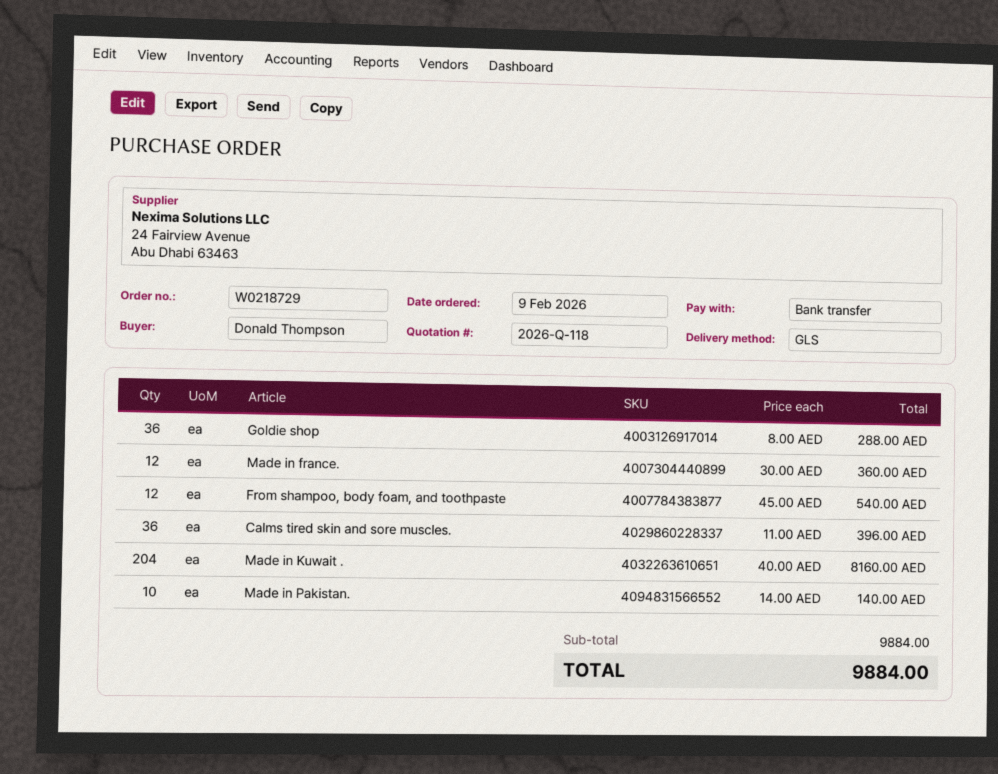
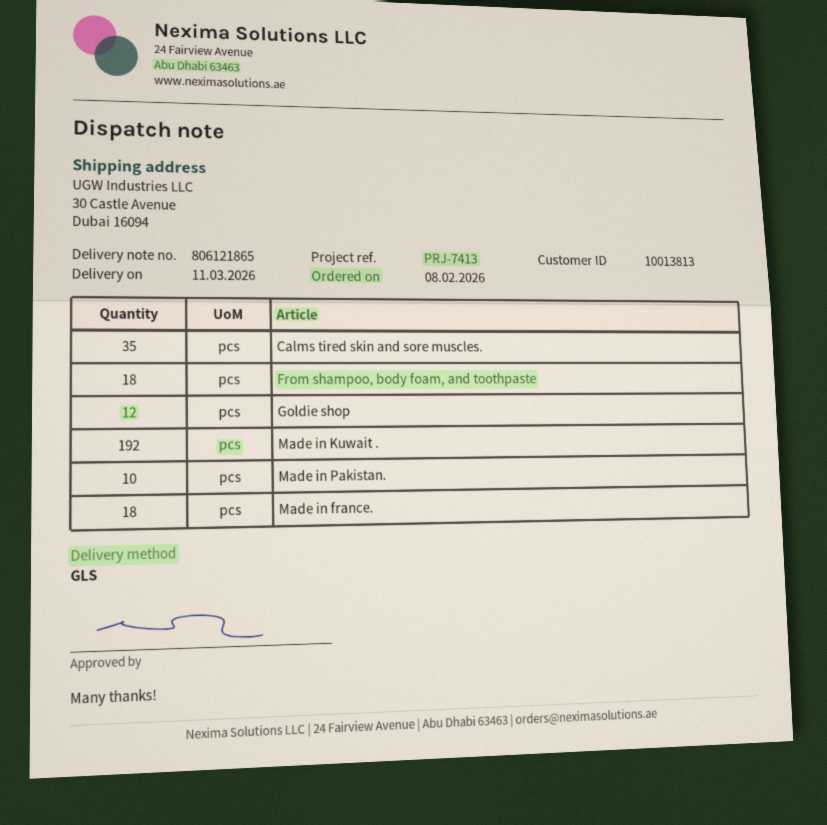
order date: 2026-02-09 -> 2026-02-08
Goldie shop: 36 -> 12
Made in france.: 12 -> 18
From shampoo, body foam, and toothpaste: 12 -> 18
Calms tired skin and sore muscles.: 36 -> 35
Made in Kuwait .: 204 -> 192

